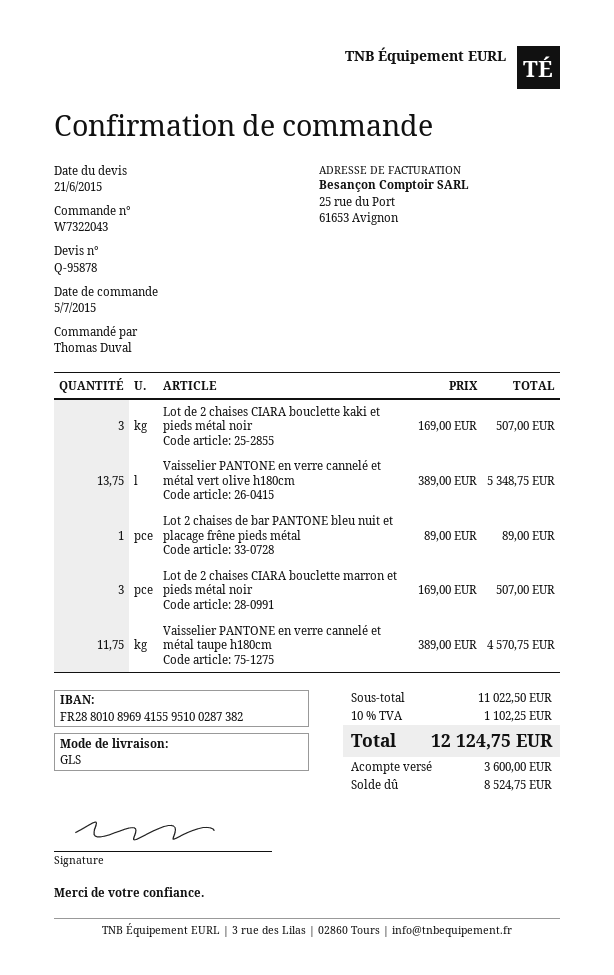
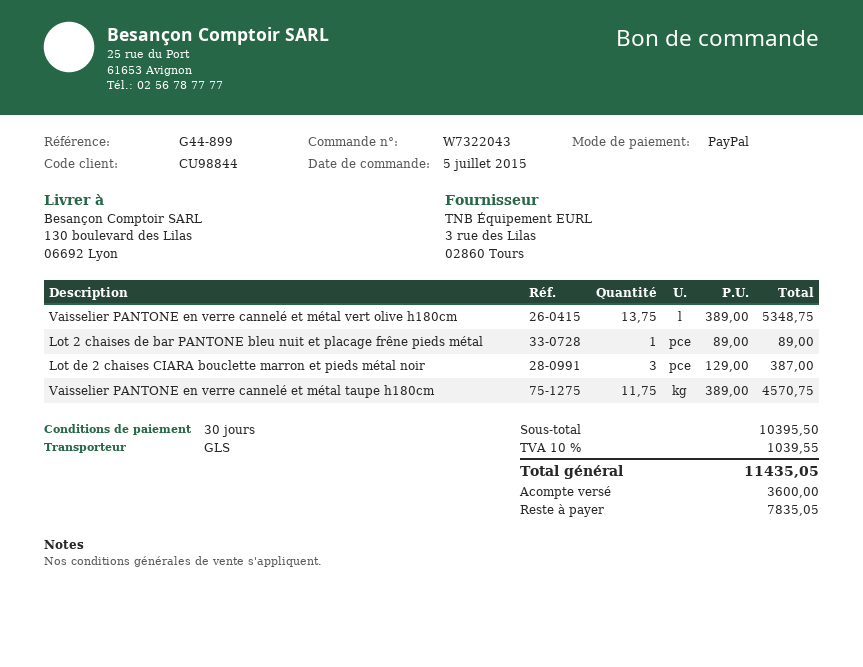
Lot de 2 chaises CIARA bouclette kaki et pieds métal noir: 3 x 169.00 = 507.00 -> none
Lot de 2 chaises CIARA bouclette marron et pieds métal noir: 3 x 169.00 = 507.00 -> 3 x 129.00 = 387.00
subtotal: 11022.50 -> 10395.50
tax: 10% = 1102.25 -> 10% = 1039.55
total: 12124.75 -> 11435.05
balance: 8524.75 -> 7835.05

